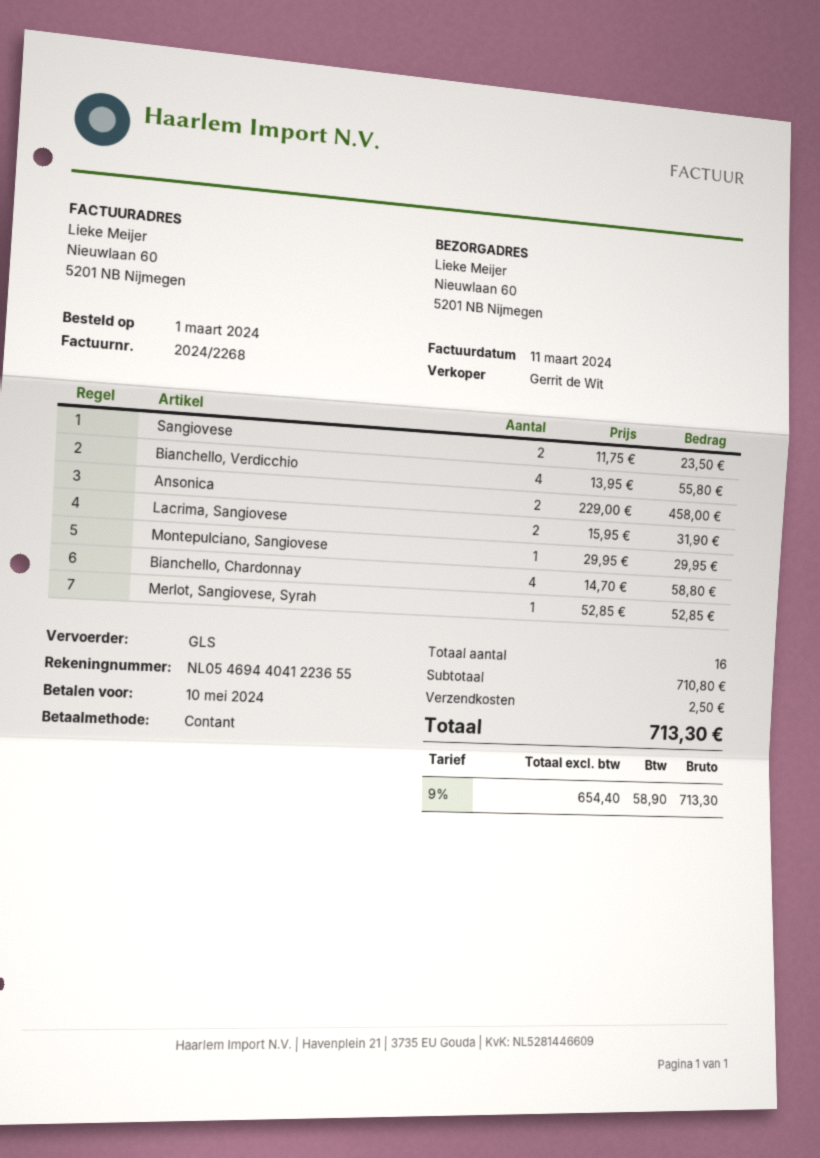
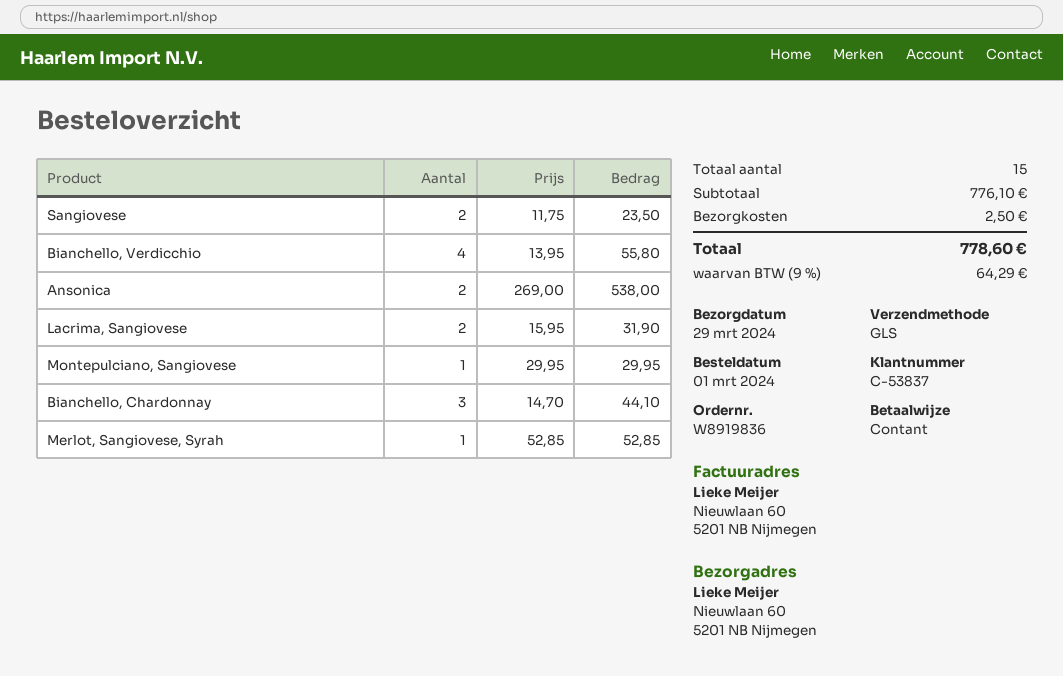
Ansonica: 2 x 229.00 = 458.00 -> 2 x 269.00 = 538.00
Bianchello, Chardonnay: 4 x 14.70 = 58.80 -> 3 x 14.70 = 44.10
total quantity: 16 -> 15
subtotal: 710.80 -> 776.10
tax: 9% = 58.90 -> 9% = 64.29
total: 713.30 -> 778.60

